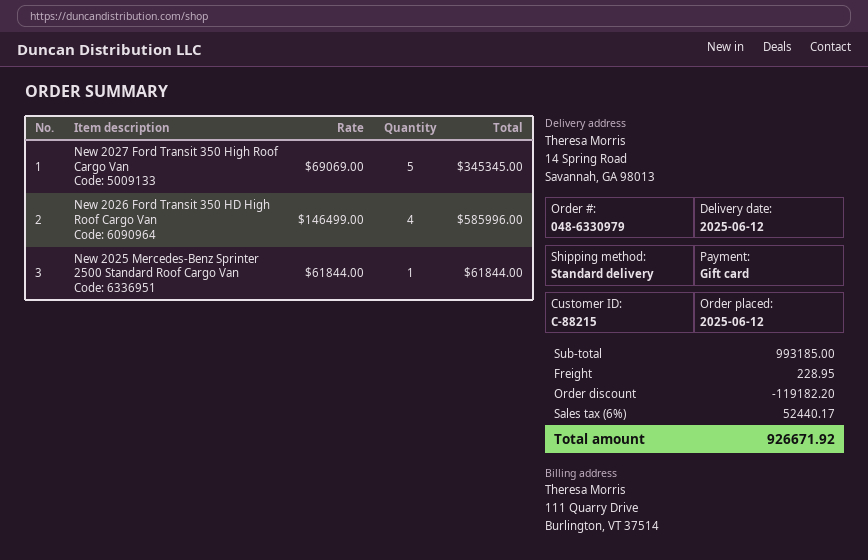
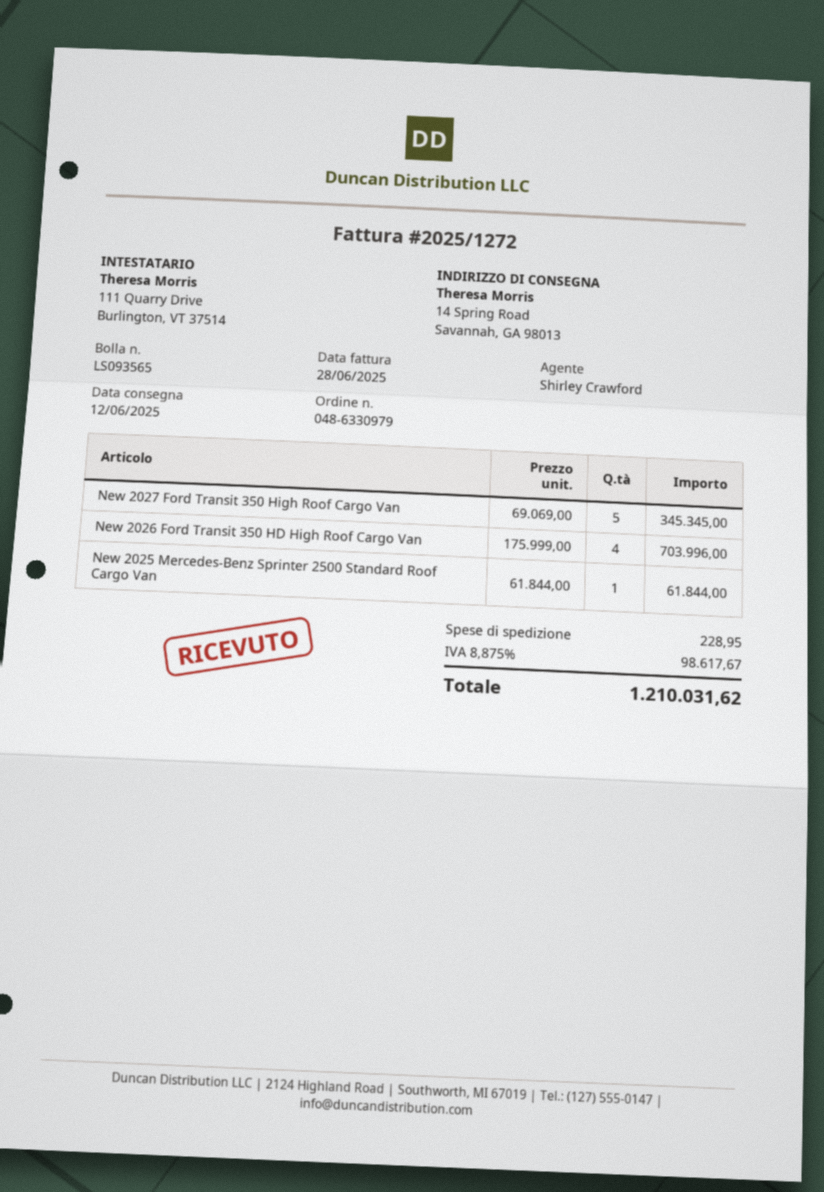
New 2026 Ford Transit 350 HD High Roof Cargo Van: 4 x 146499.00 = 585996.00 -> 4 x 175999.00 = 703996.00
discount: 119182.20 -> none
tax: 6% = 52440.17 -> 8.875% = 98617.67
total: 926671.92 -> 1210031.62

